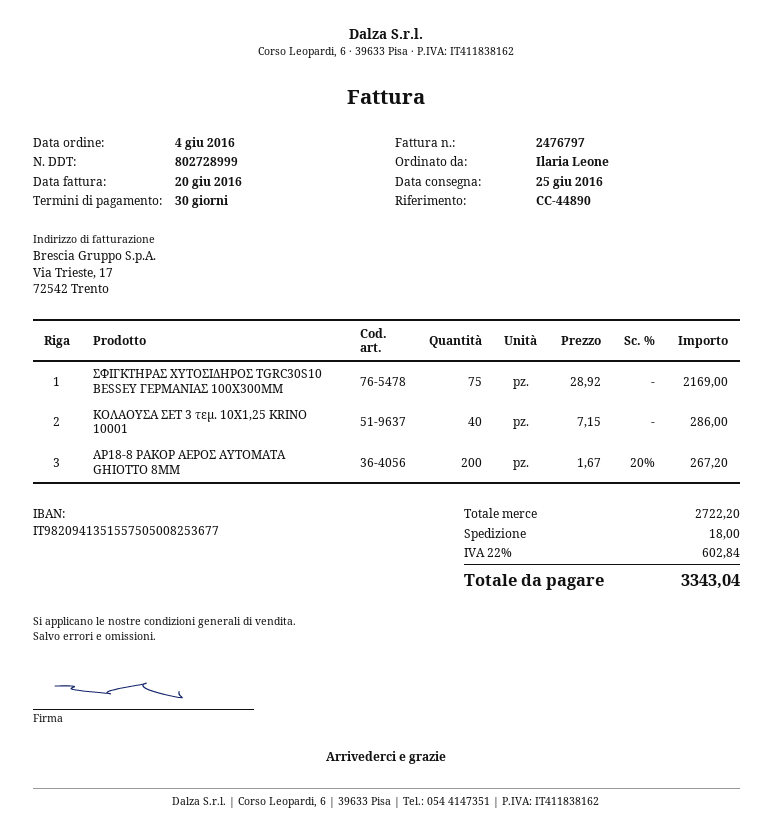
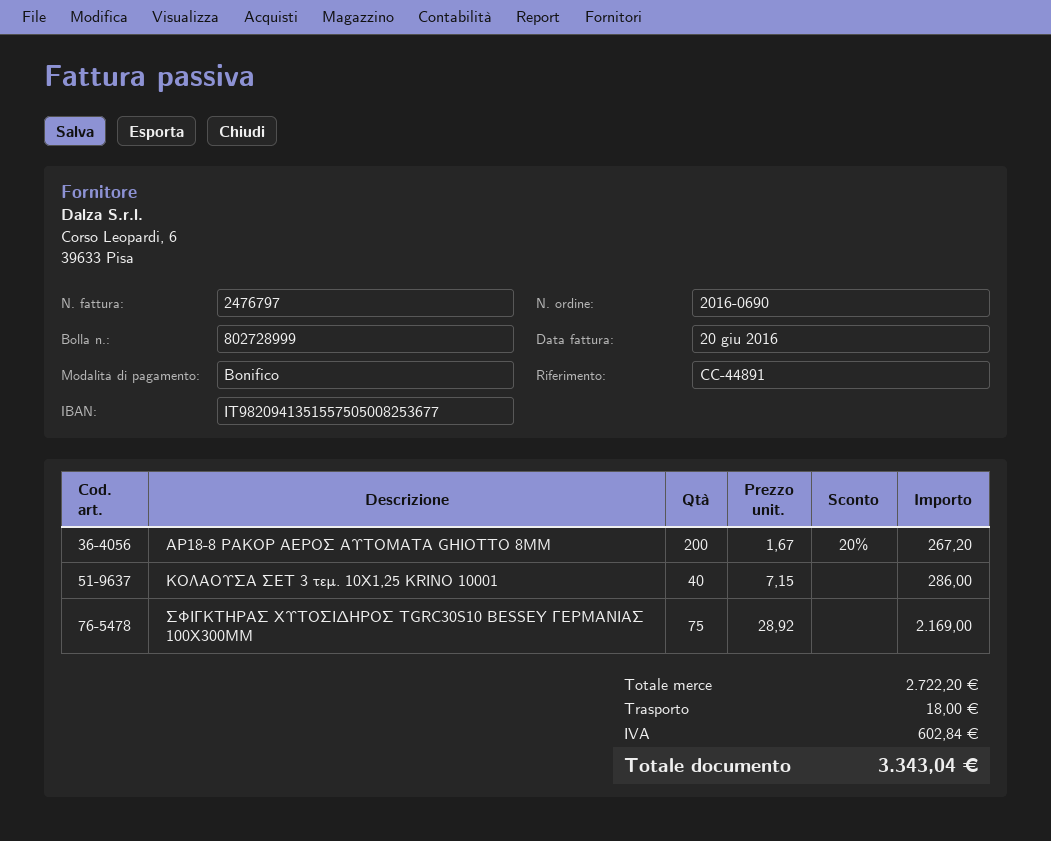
reference: CC-44890 -> CC-44891

